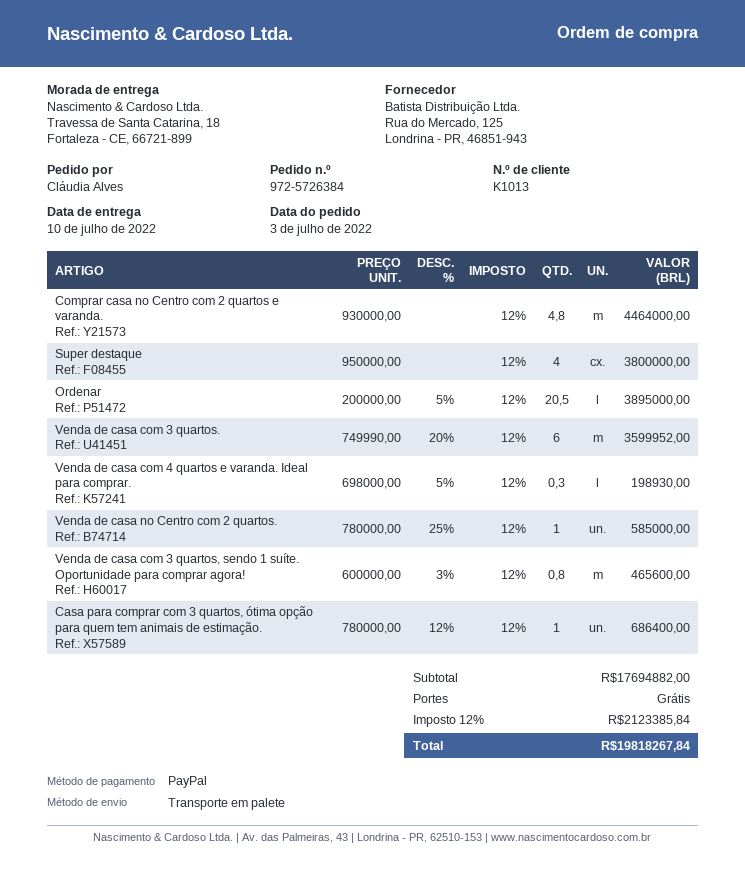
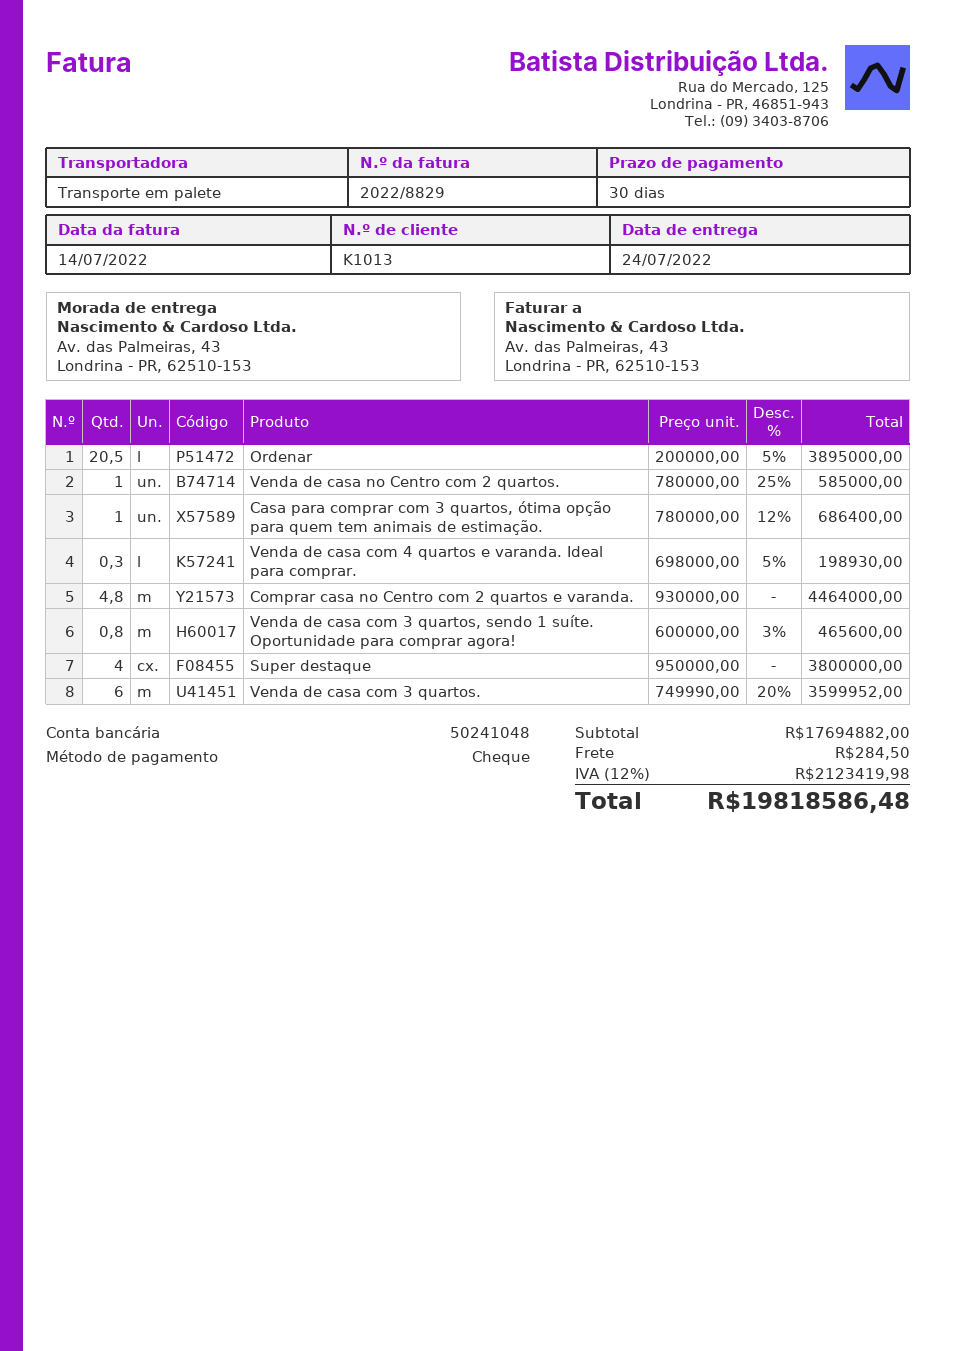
delivery date: 2022-07-10 -> 2022-07-24
payment method: PayPal -> cheque
ship to: Travessa de Santa Catarina, 18, Fortaleza - CE, 66721-899 -> Av. das Palmeiras, 43, Londrina - PR, 62510-153
shipping: 0.00 -> 284.50
tax: 12% = 2123385.84 -> 12% = 2123419.98
total: 19818267.84 -> 19818586.48

